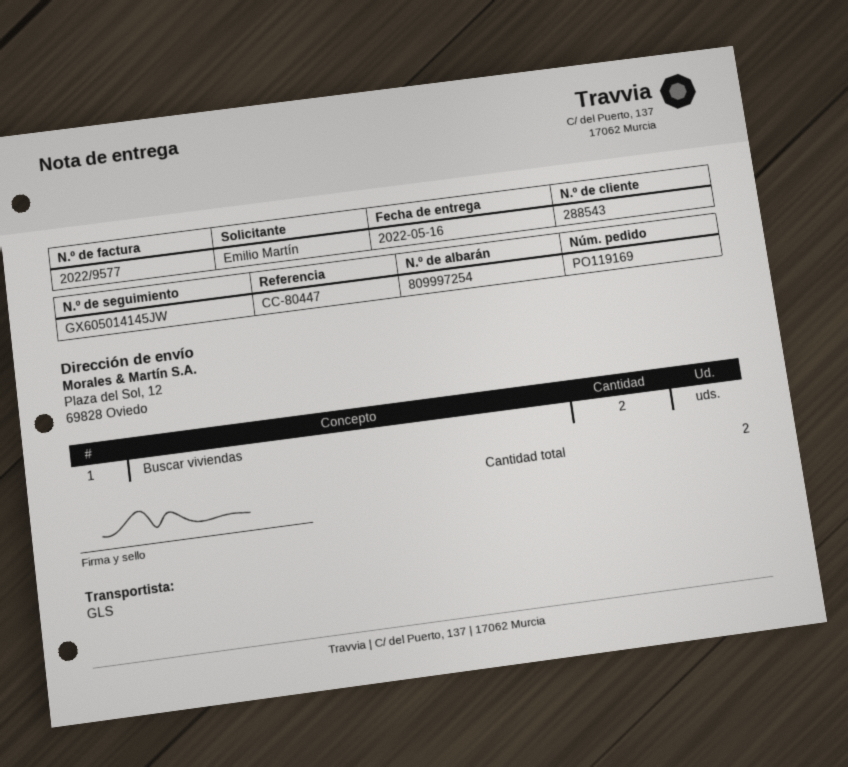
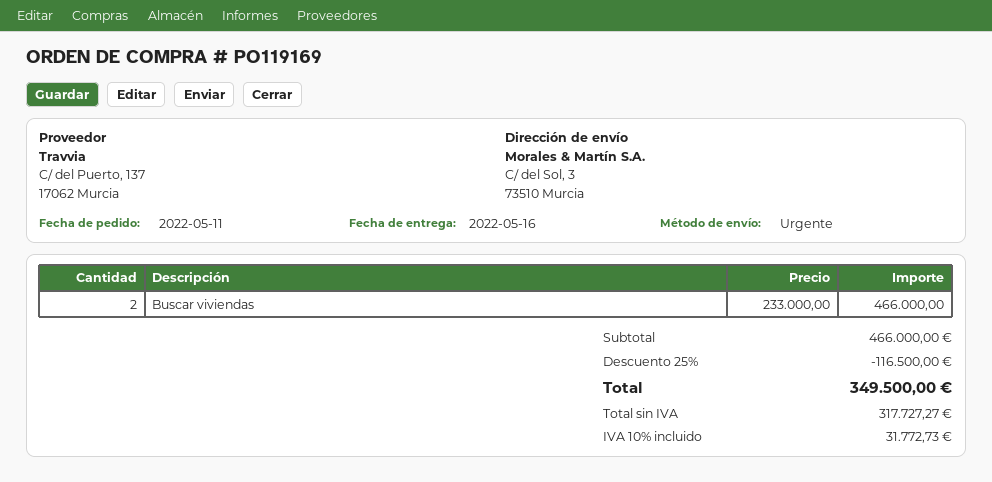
shipping method: GLS -> express
ship to: Plaza del Sol, 12, 69828 Oviedo -> C/ del Sol, 3, 73510 Murcia

